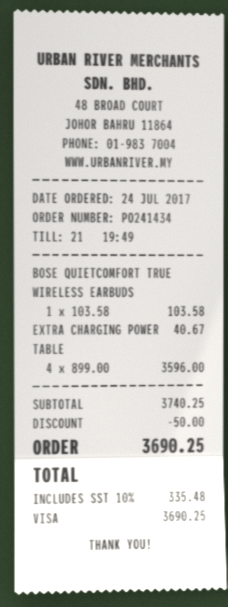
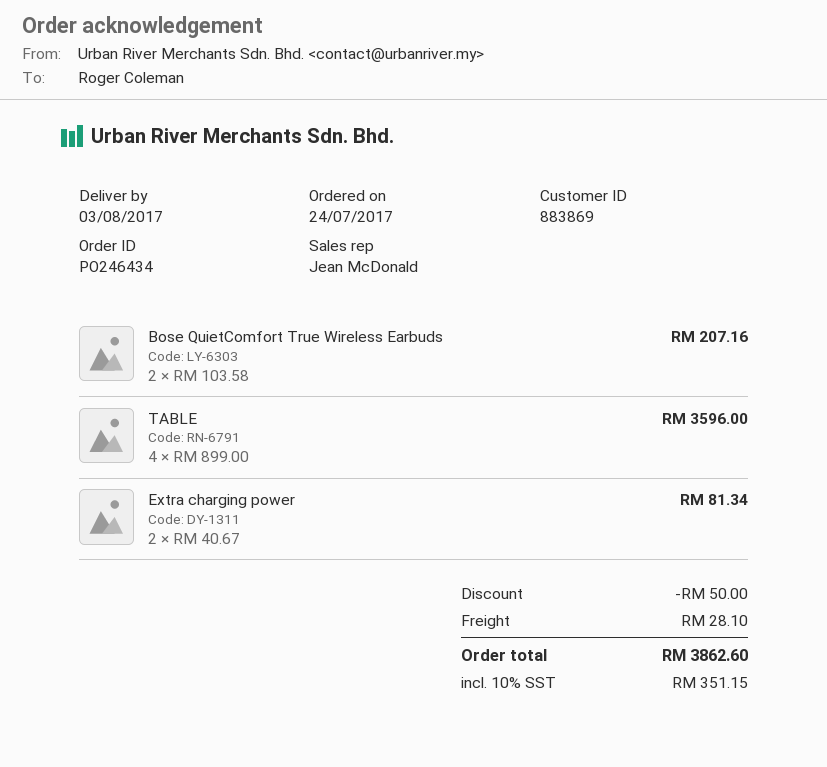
order number: PO241434 -> PO246434
BOSE QUIETCOMFORT TRUE WIRELESS EARBUDS: 1 x 103.58 = 103.58 -> 2 x 103.58 = 207.16
EXTRA CHARGING POWER: 1 x 40.67 = 40.67 -> 2 x 40.67 = 81.34
shipping: none -> 28.10
tax: 10% = 335.48 -> 10% = 351.15
total: 3690.25 -> 3862.60

